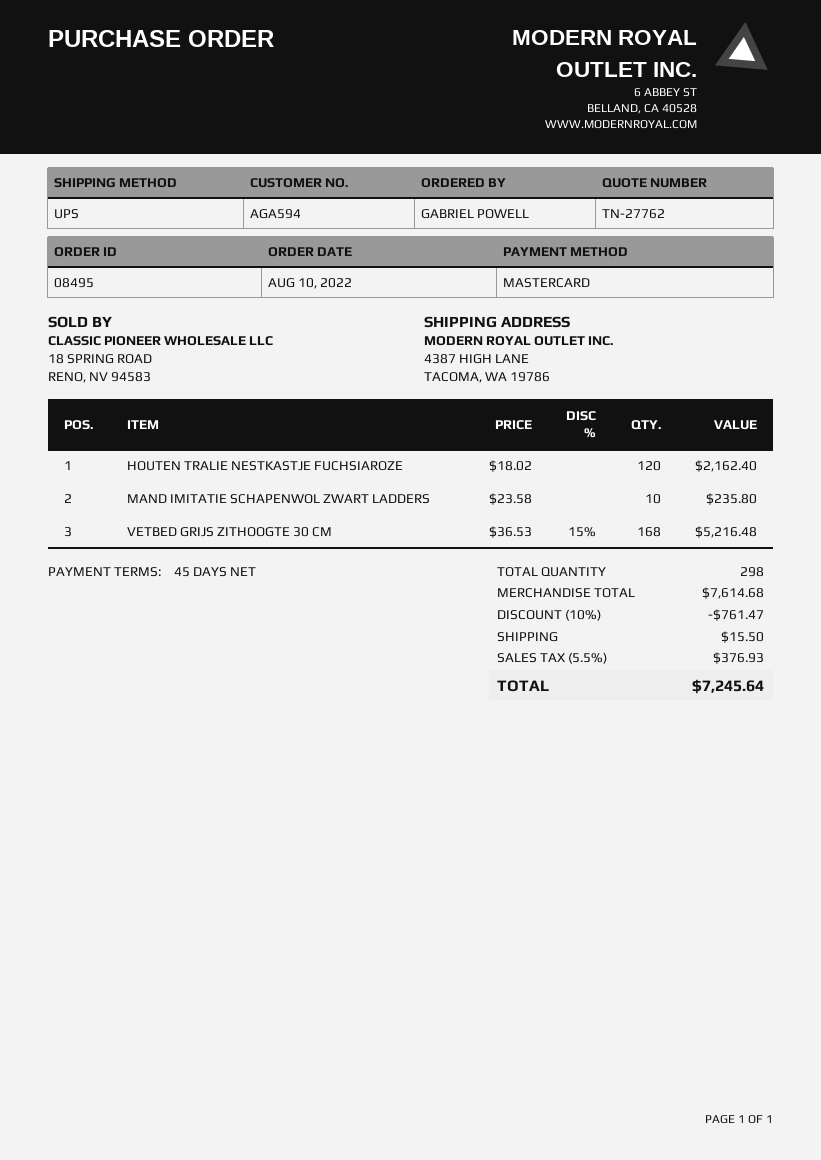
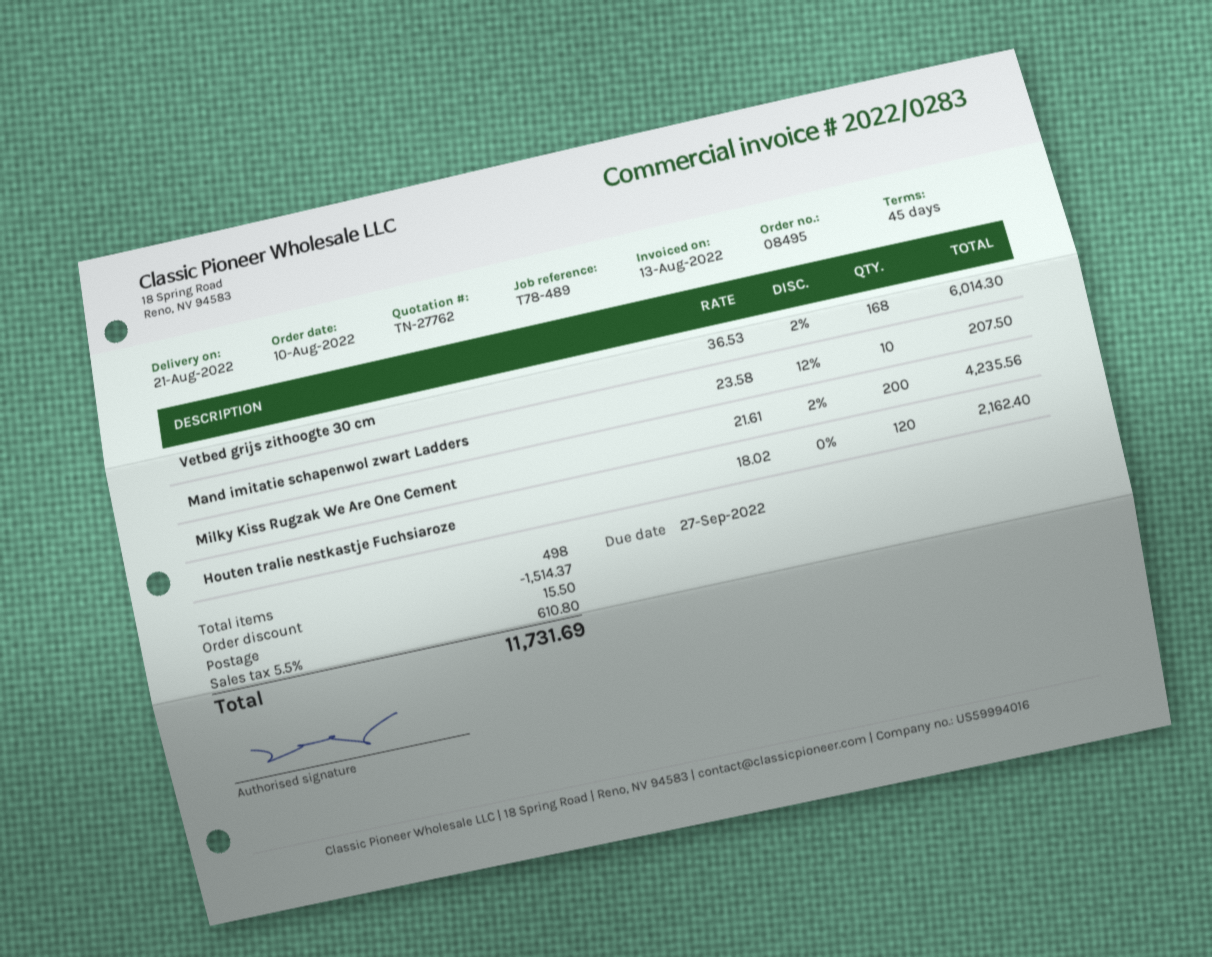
MAND IMITATIE SCHAPENWOL ZWART LADDERS: 10 x 23.58 = 235.80 -> 10 x 23.58 - 12% = 207.50
VETBED GRIJS ZITHOOGTE 30 CM: 168 x 36.53 - 15% = 5216.48 -> 168 x 36.53 - 2% = 6014.30
Milky Kiss Rugzak We Are One Cement: none -> 200 x 21.61 - 2% = 4235.56
total quantity: 298 -> 498
discount: 761.47 -> 1514.37
tax: 5.5% = 376.93 -> 5.5% = 610.80
total: 7245.64 -> 11731.69

